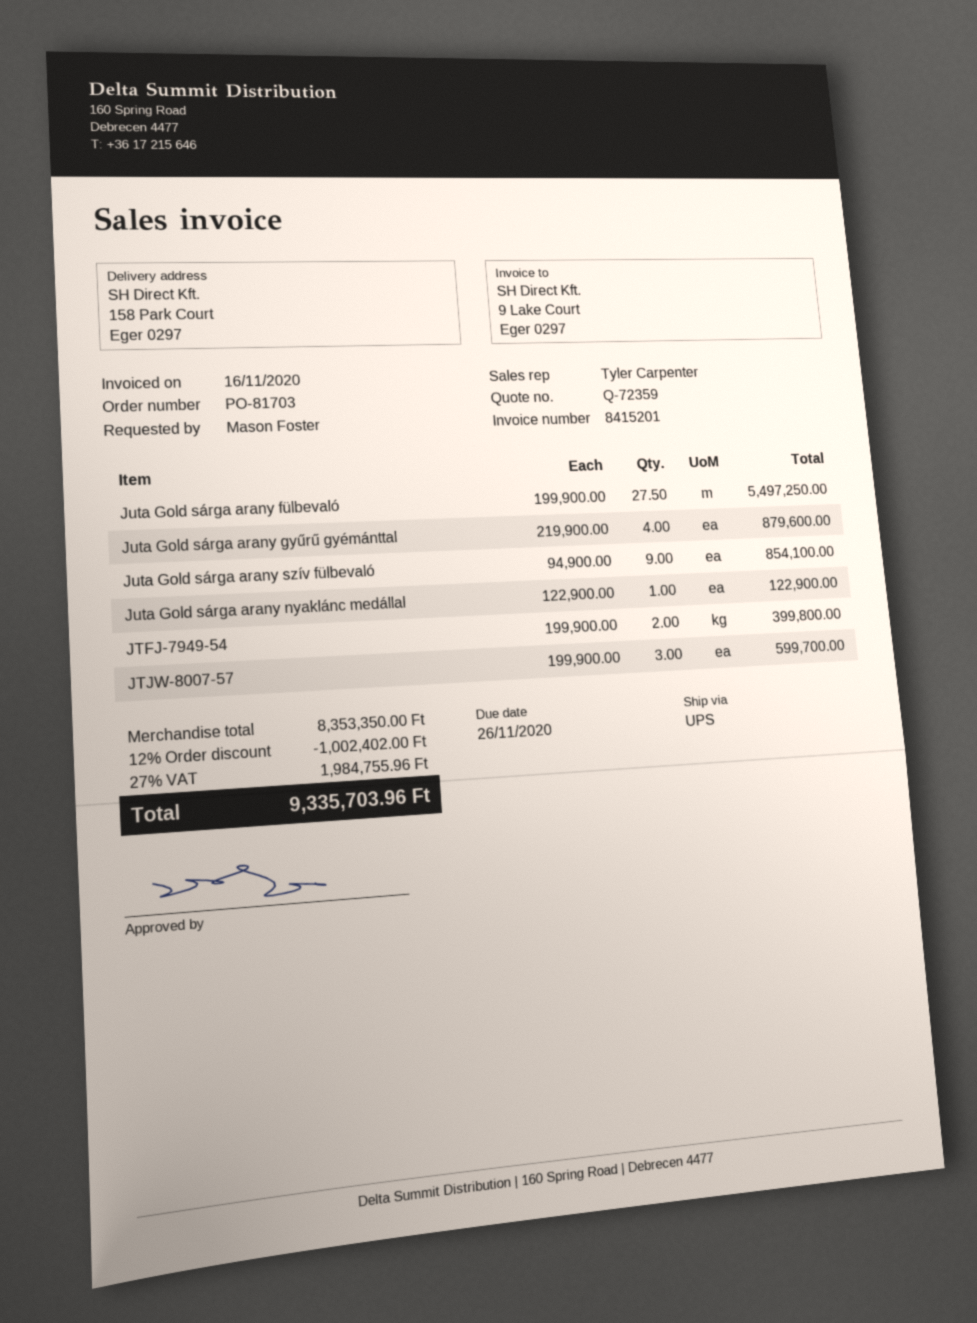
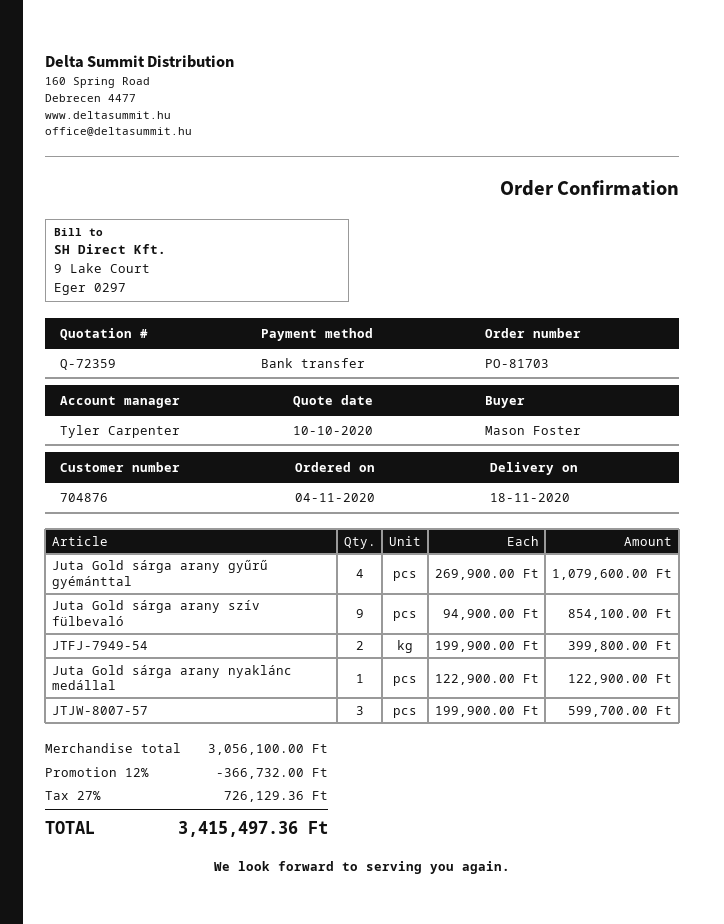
Juta Gold sárga arany fülbevaló: 27.5 x 199900.00 = 5497250.00 -> none
Juta Gold sárga arany gyűrű gyémánttal: 4 x 219900.00 = 879600.00 -> 4 x 269900.00 = 1079600.00
subtotal: 8353350.00 -> 3056100.00
discount: 12% = 1002402.00 -> 12% = 366732.00
tax: 27% = 1984755.96 -> 27% = 726129.36
total: 9335703.96 -> 3415497.36

